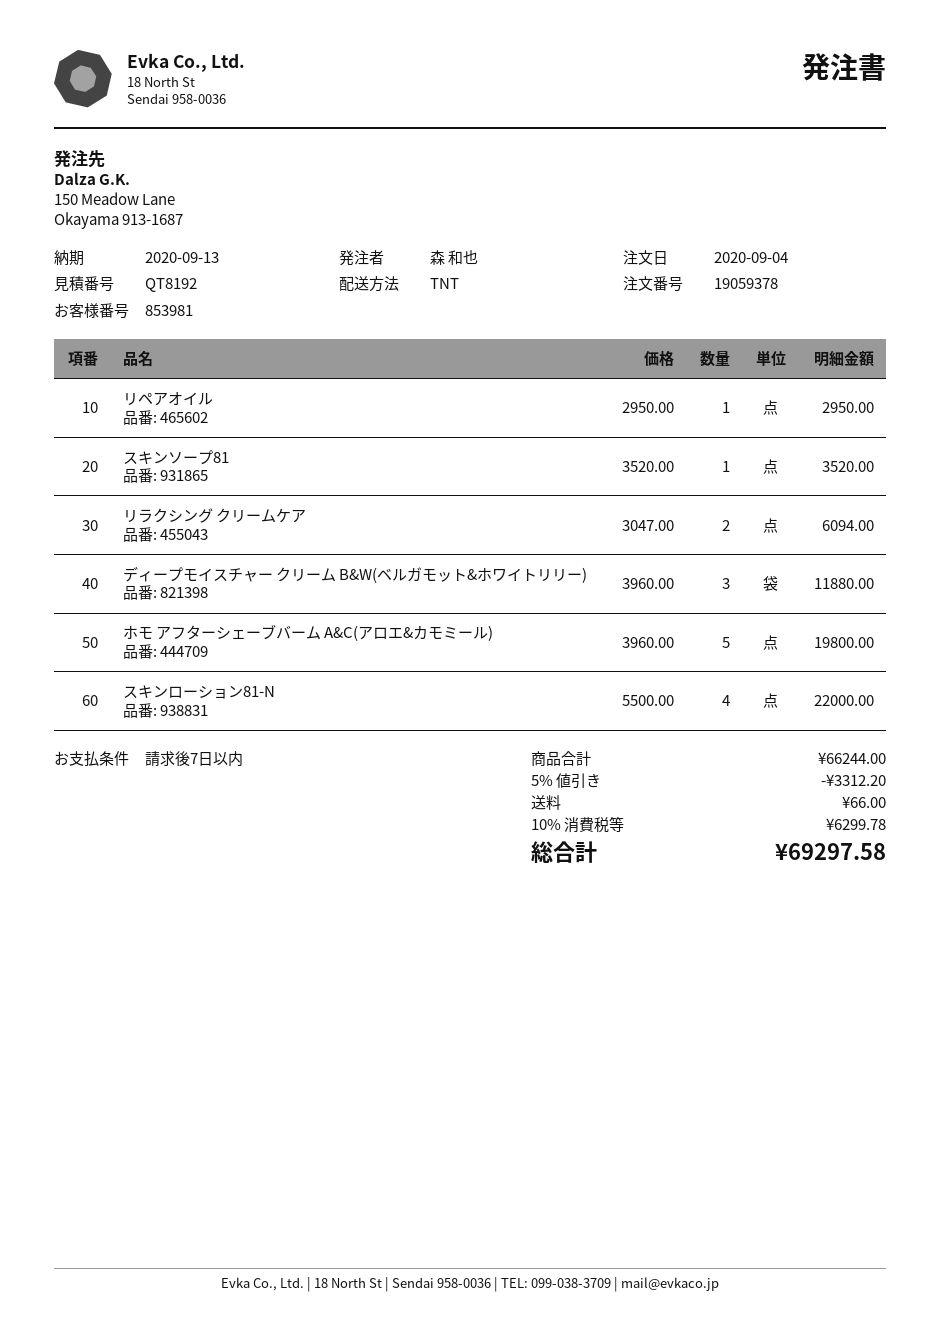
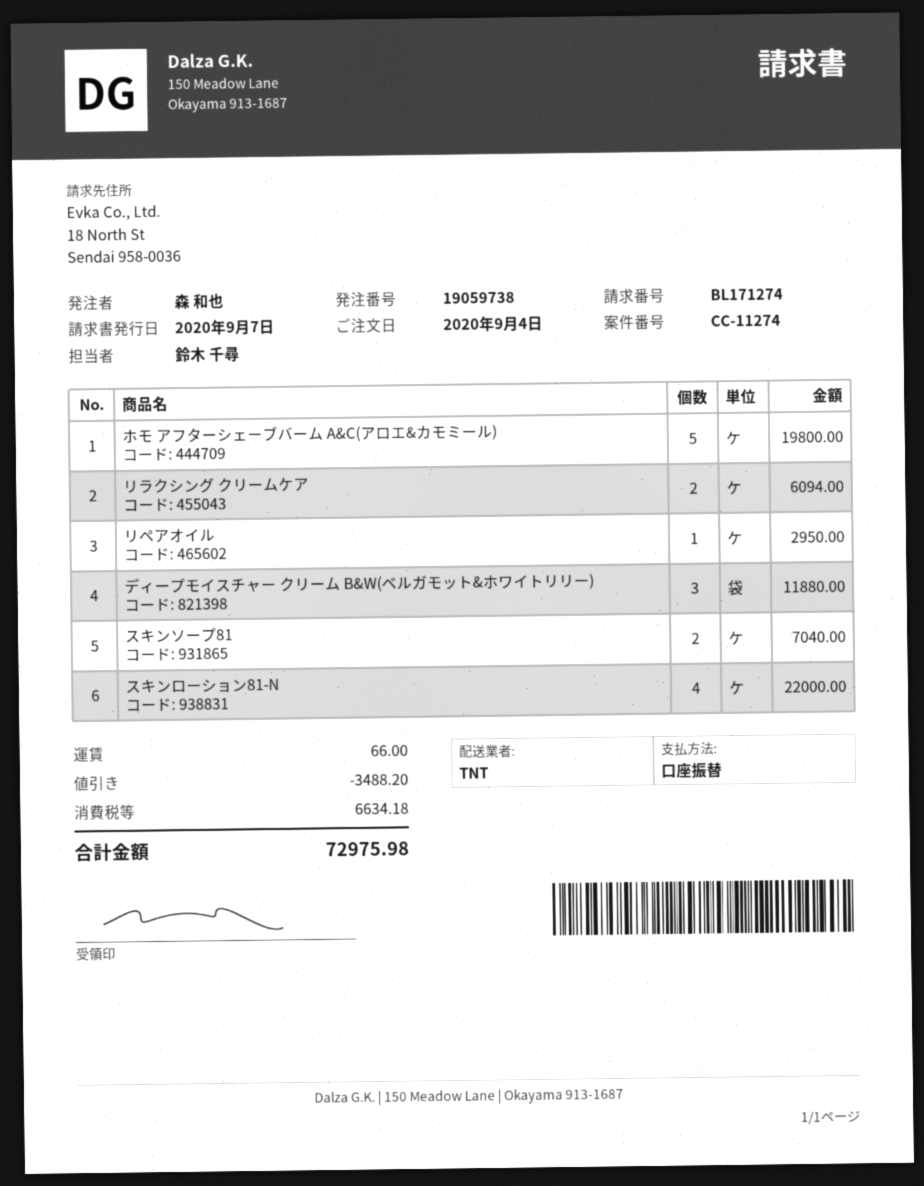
order number: 19059378 -> 19059738
スキンソープ81: 1 for 3520.00 -> 2 for 7040.00
discount: 3312.20 -> 3488.20
tax: 6299.78 -> 6634.18
total: 69297.58 -> 72975.98

